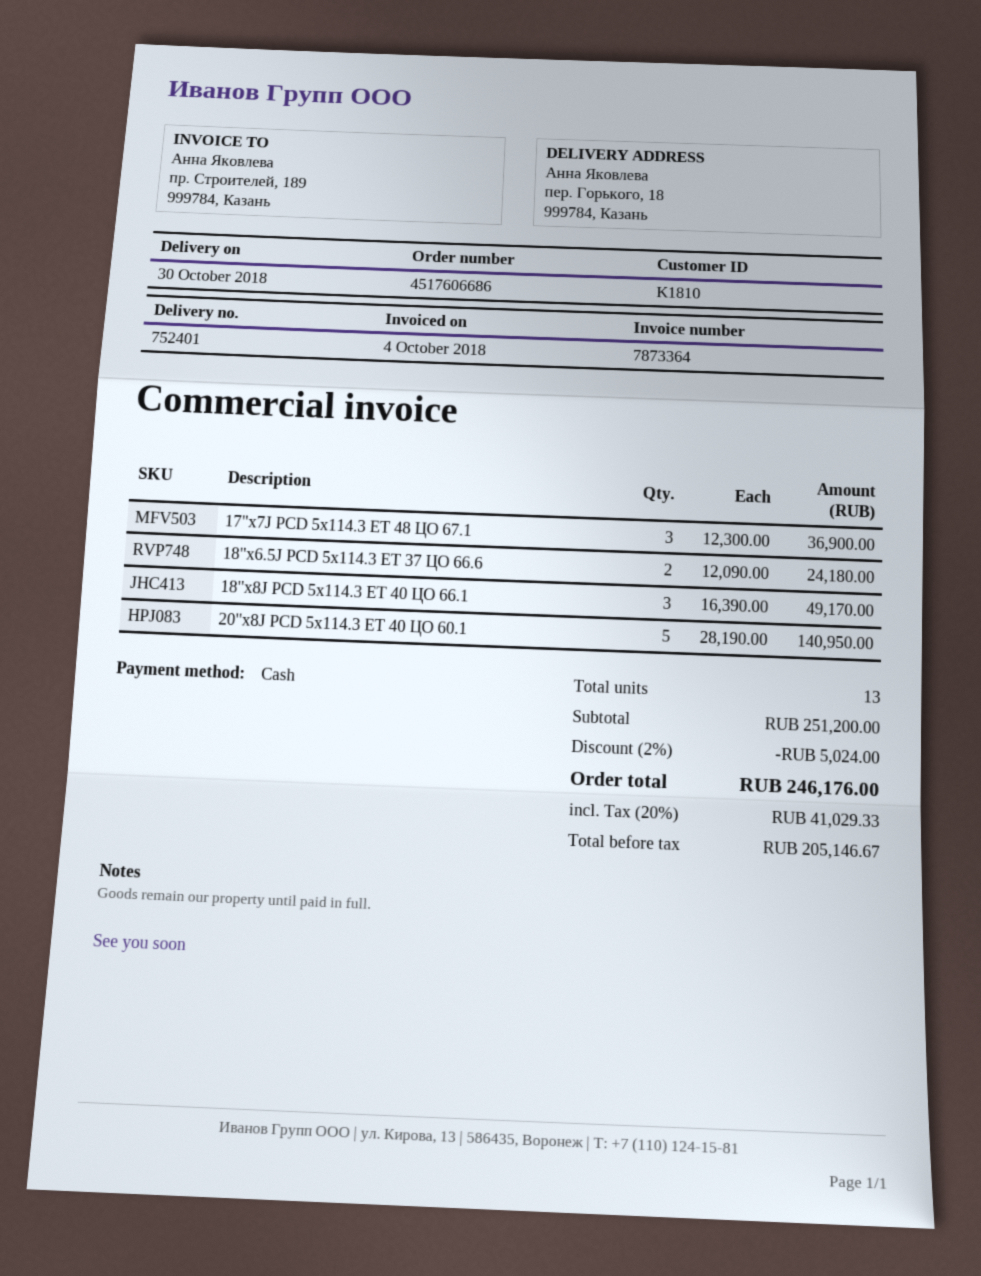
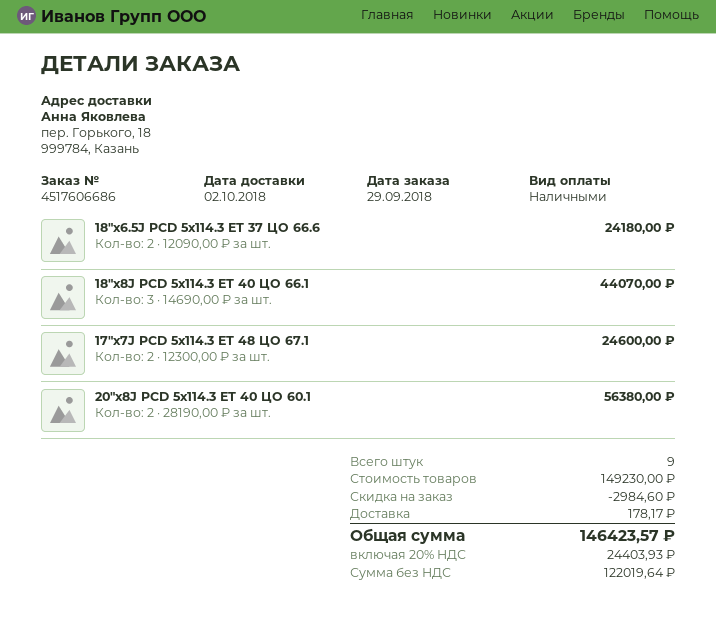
delivery date: 2018-10-30 -> 2018-10-02
17"x7J PCD 5x114.3 ЕТ 48 ЦО 67.1: 3 x 12300.00 = 36900.00 -> 2 x 12300.00 = 24600.00
18"x8J PCD 5x114.3 ЕТ 40 ЦО 66.1: 3 x 16390.00 = 49170.00 -> 3 x 14690.00 = 44070.00
20"x8J PCD 5x114.3 ЕТ 40 ЦО 60.1: 5 x 28190.00 = 140950.00 -> 2 x 28190.00 = 56380.00
total quantity: 13 -> 9
subtotal: 251200.00 -> 149230.00
discount: 5024.00 -> 2984.60
shipping: none -> 178.17
net: 205146.67 -> 122019.64
tax: 20% = 41029.33 -> 20% = 24403.93
total: 246176.00 -> 146423.57

